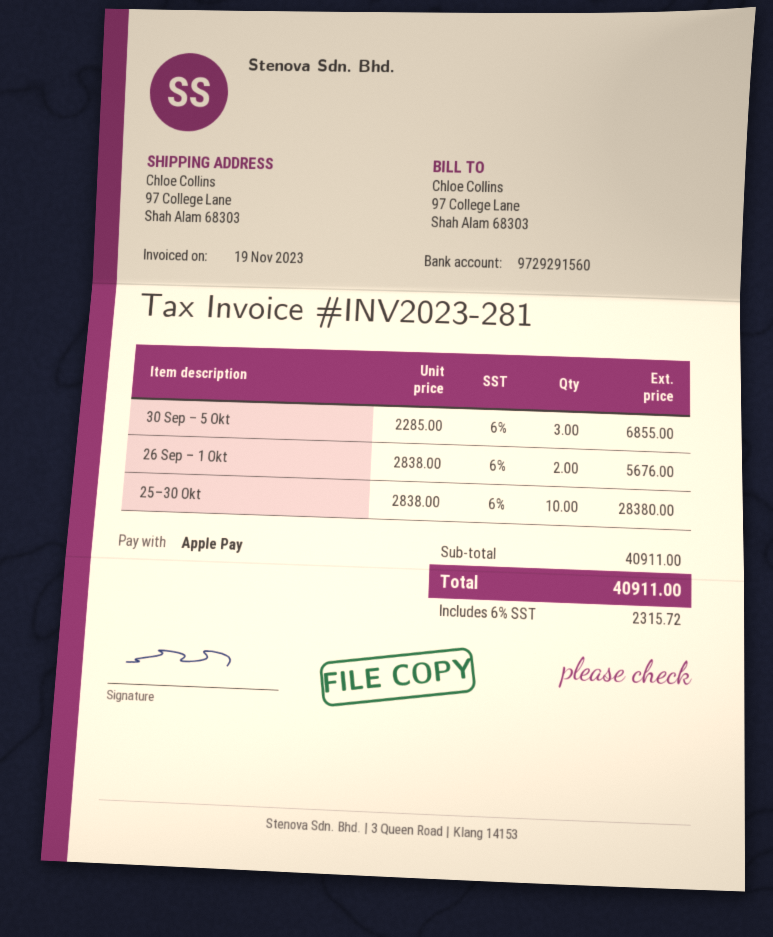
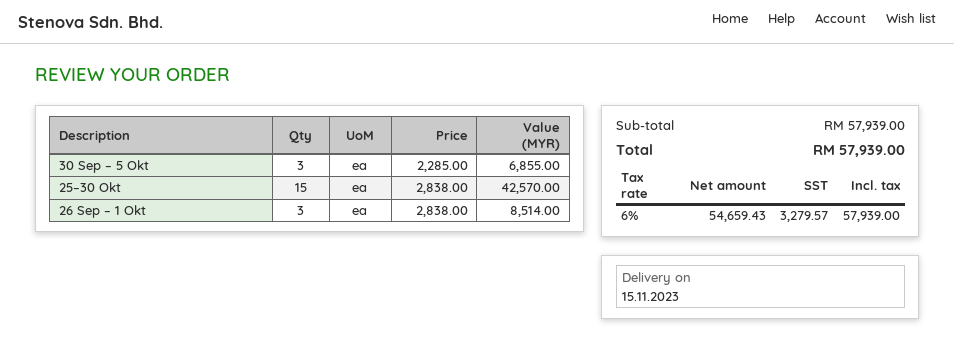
26 Sep – 1 Okt: 2 x 2838.00 = 5676.00 -> 3 x 2838.00 = 8514.00
25–30 Okt: 10 x 2838.00 = 28380.00 -> 15 x 2838.00 = 42570.00
subtotal: 40911.00 -> 57939.00
tax: 6% = 2315.72 -> 6% = 3279.57
total: 40911.00 -> 57939.00

